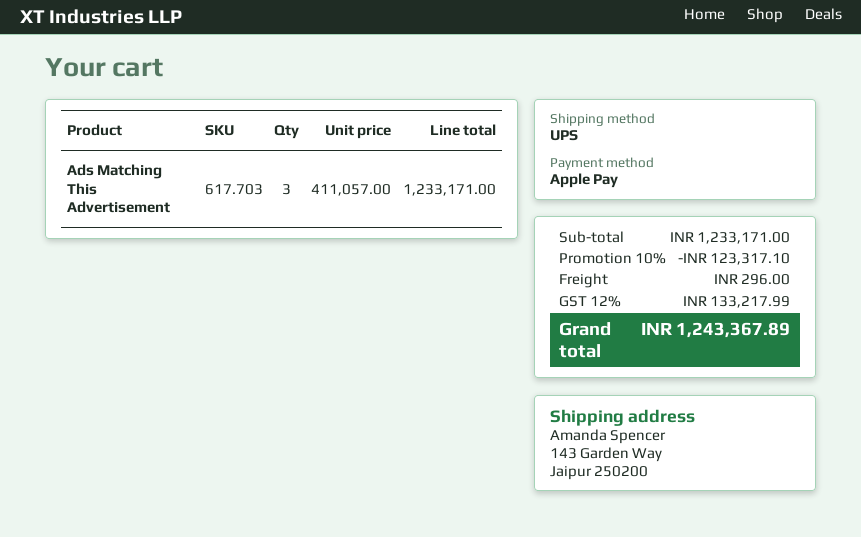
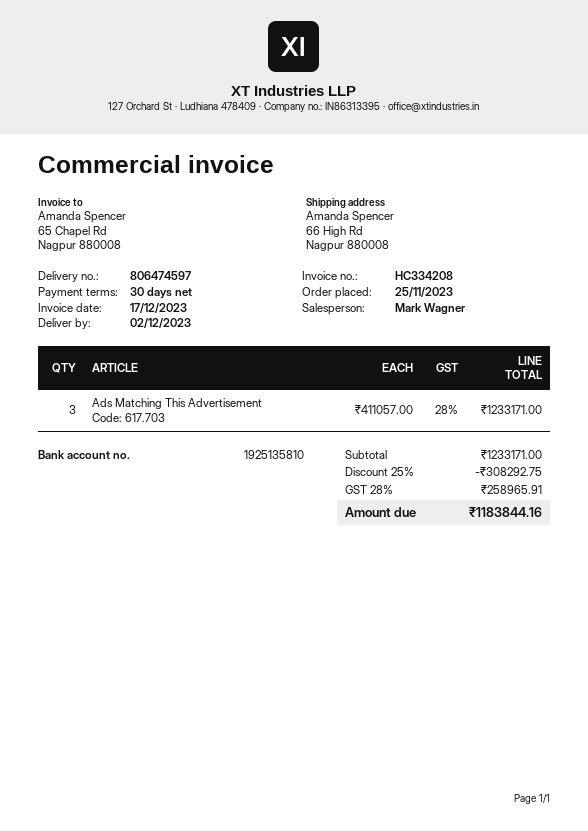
ship to: 143 Garden Way, Jaipur 250200 -> 66 High Rd, Nagpur 880008
discount: 10% = 123317.10 -> 25% = 308292.75
shipping: 296.00 -> none
tax: 12% = 133217.99 -> 28% = 258965.91
total: 1243367.89 -> 1183844.16

